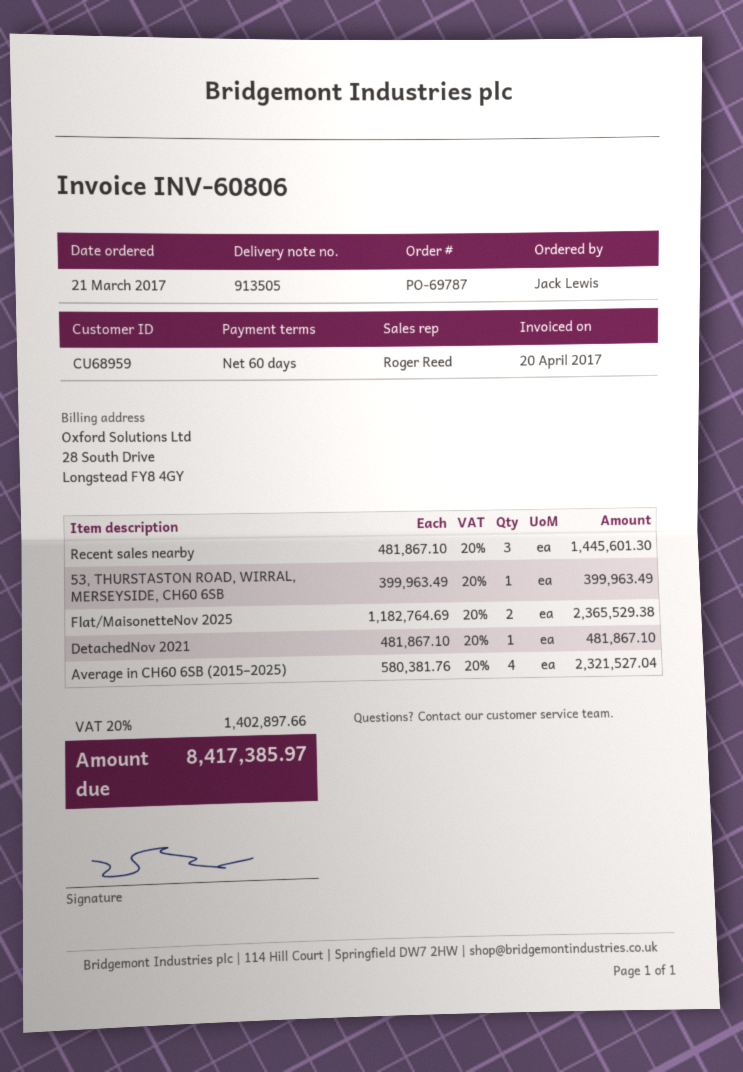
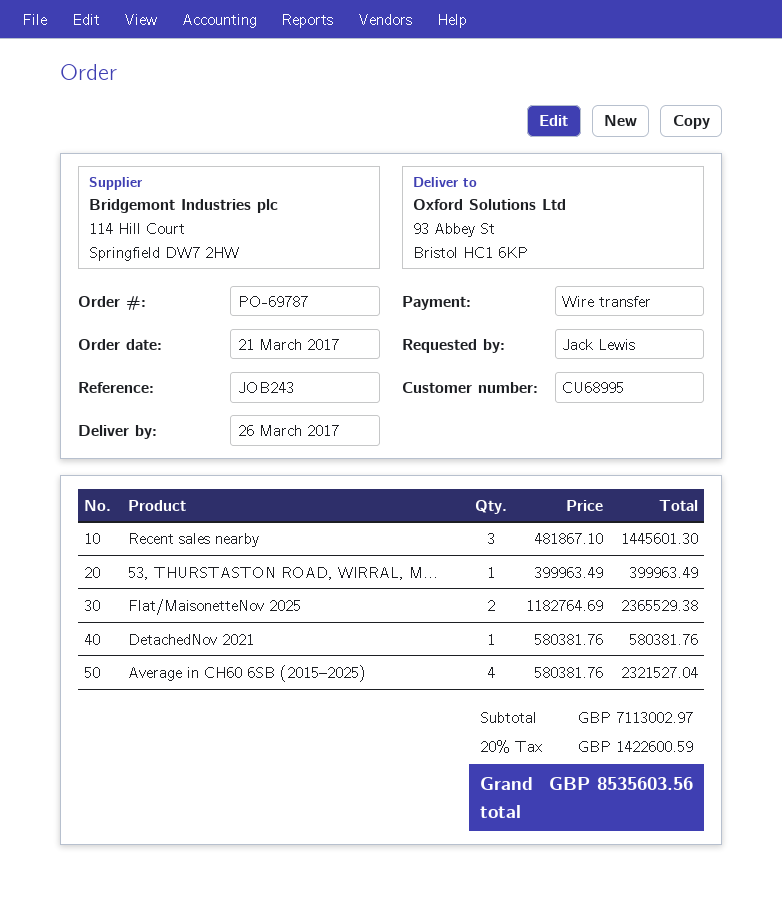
customer number: CU68959 -> CU68995
DetachedNov 2021: 1 x 481867.10 = 481867.10 -> 1 x 580381.76 = 580381.76
tax: 20% = 1402897.66 -> 20% = 1422600.59
total: 8417385.97 -> 8535603.56

